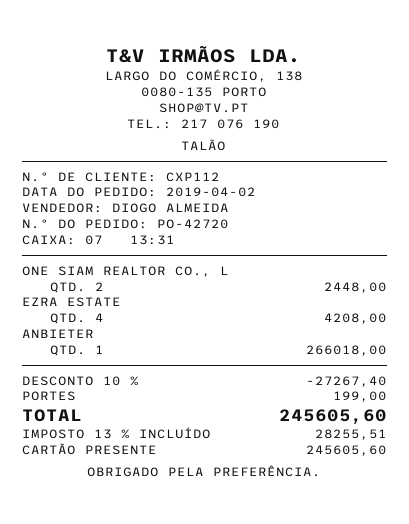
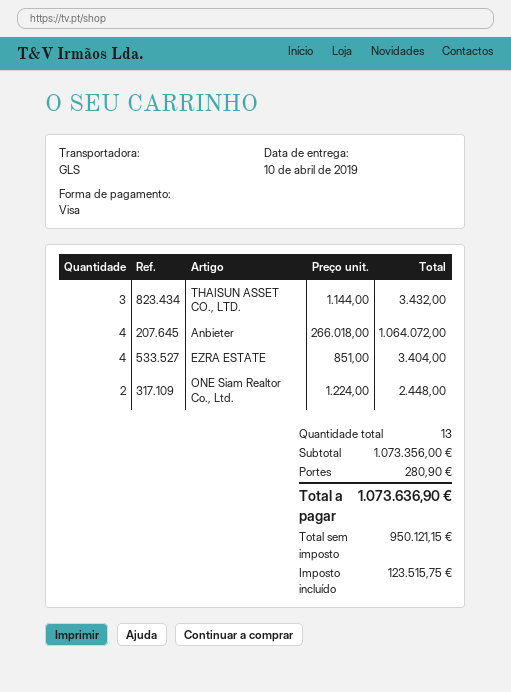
payment method: gift card -> Visa
EZRA ESTATE: 4 for 4208.00 -> 4 for 3404.00
ANBIETER: 1 for 266018.00 -> 4 for 1064072.00
THAISUN ASSET CO., LTD.: none -> 3 for 3432.00
discount: 10% = 27267.40 -> none
shipping: 199.00 -> 280.90
tax: 28255.51 -> 123515.75
total: 245605.60 -> 1073636.90

